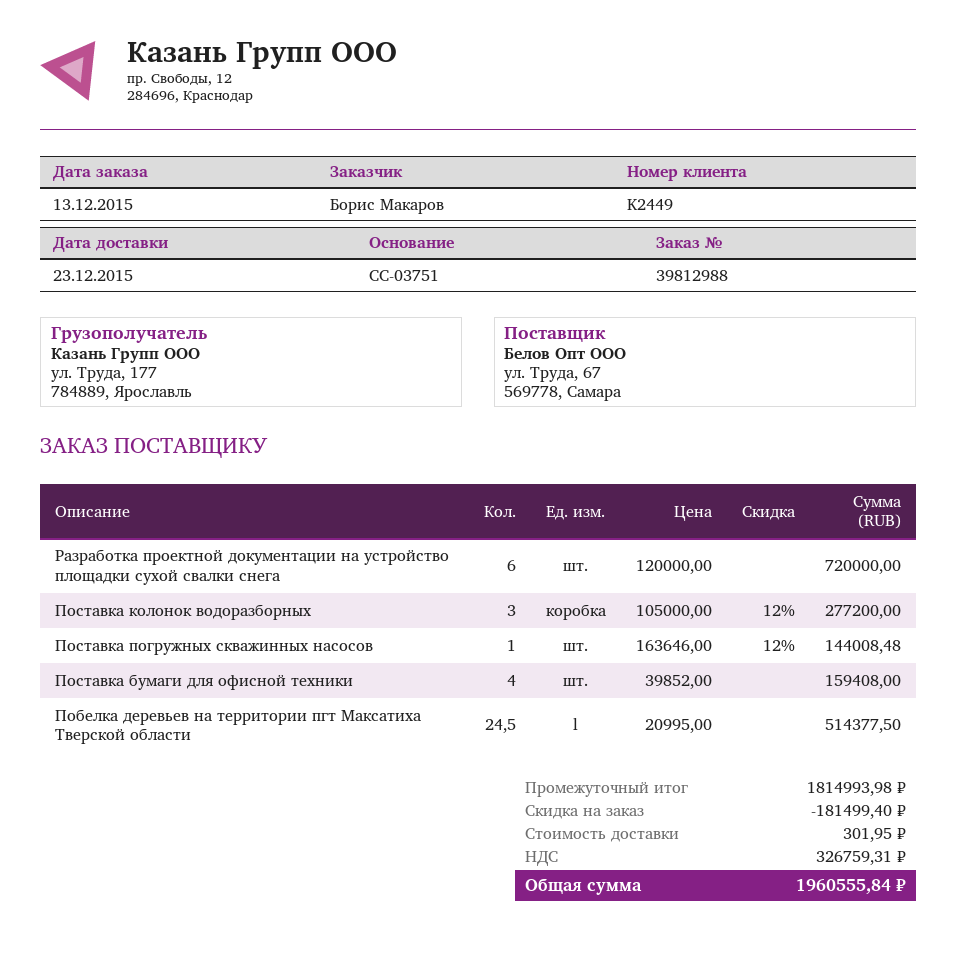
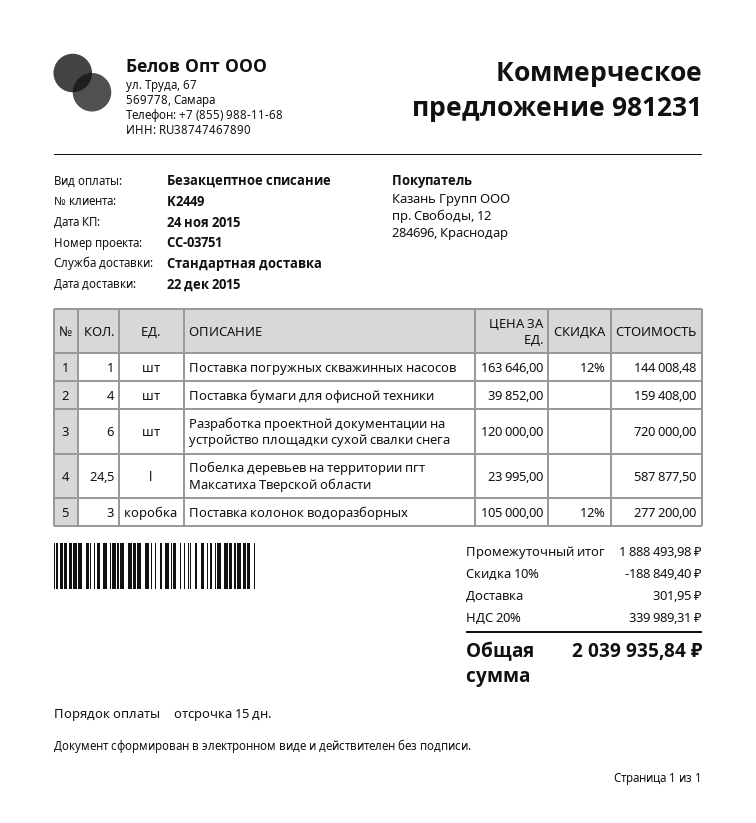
delivery date: 2015-12-23 -> 2015-12-22
Побелка деревьев на территории пгт Максатиха Тверской области: 24.5 x 20995.00 = 514377.50 -> 24.5 x 23995.00 = 587877.50
subtotal: 1814993.98 -> 1888493.98
discount: 181499.40 -> 188849.40
tax: 326759.31 -> 339989.31
total: 1960555.84 -> 2039935.84

